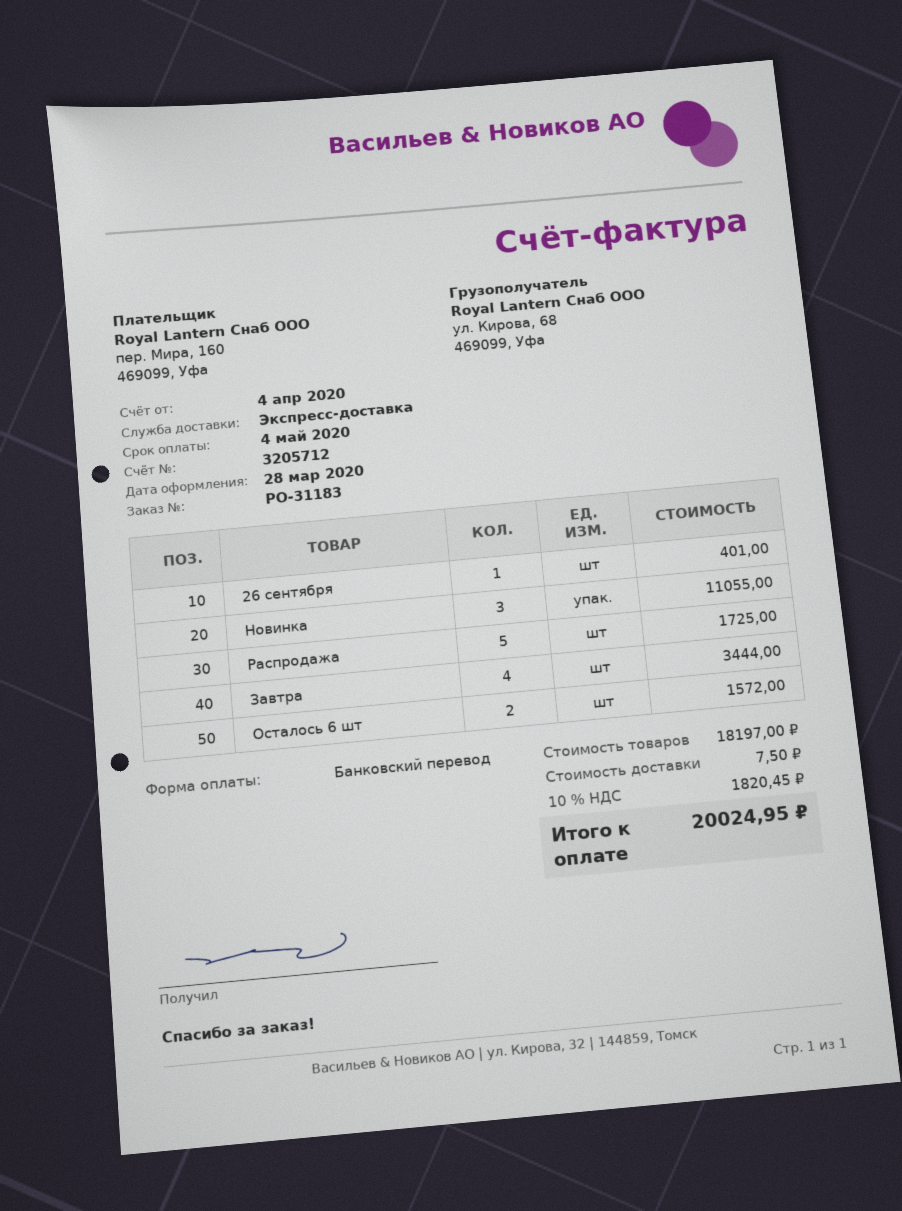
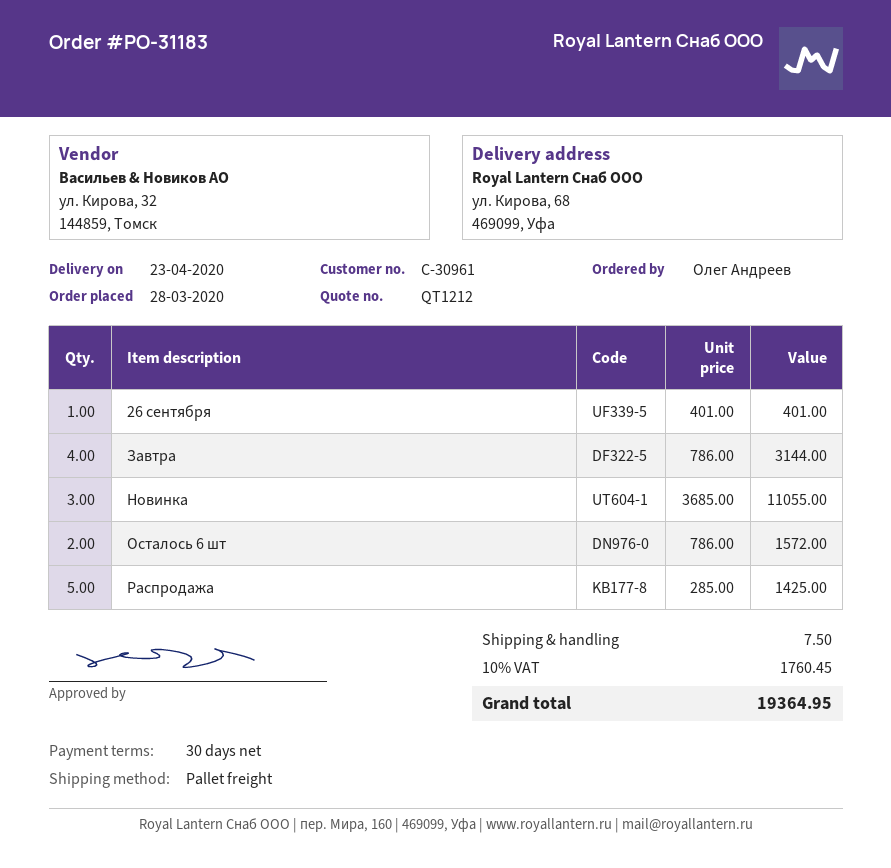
shipping method: express -> pallet freight
Распродажа: 5 for 1725.00 -> 5 for 1425.00
Завтра: 4 for 3444.00 -> 4 for 3144.00
tax: 10% = 1820.45 -> 10% = 1760.45
total: 20024.95 -> 19364.95

